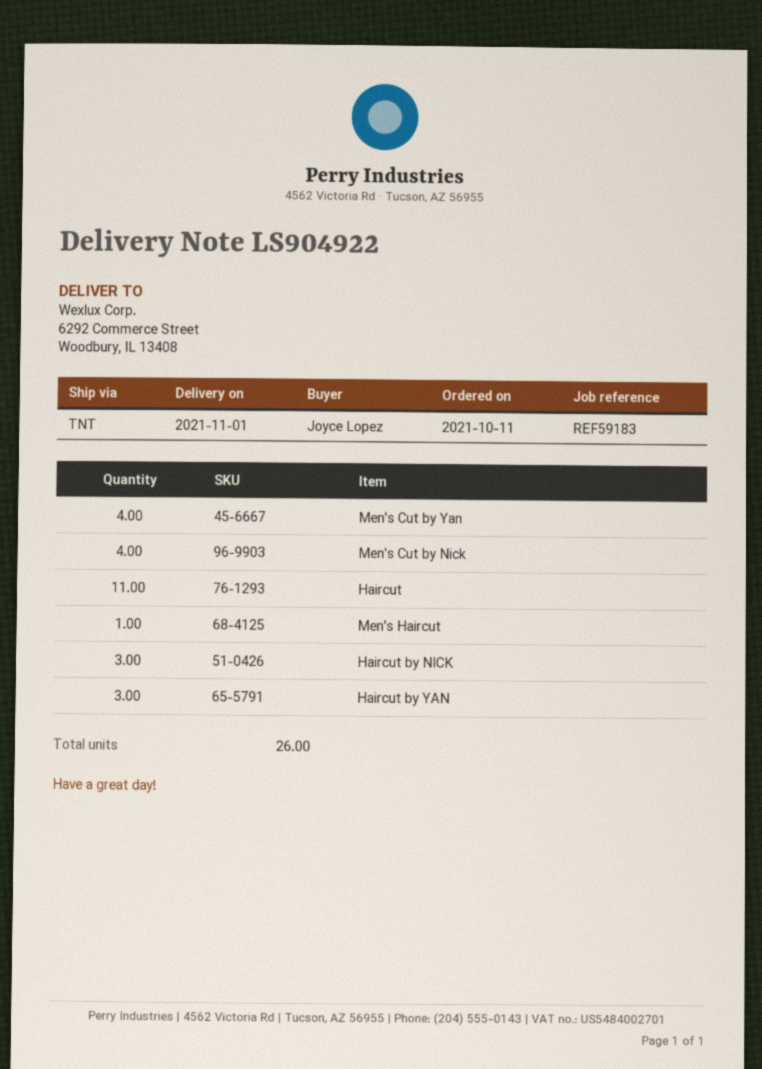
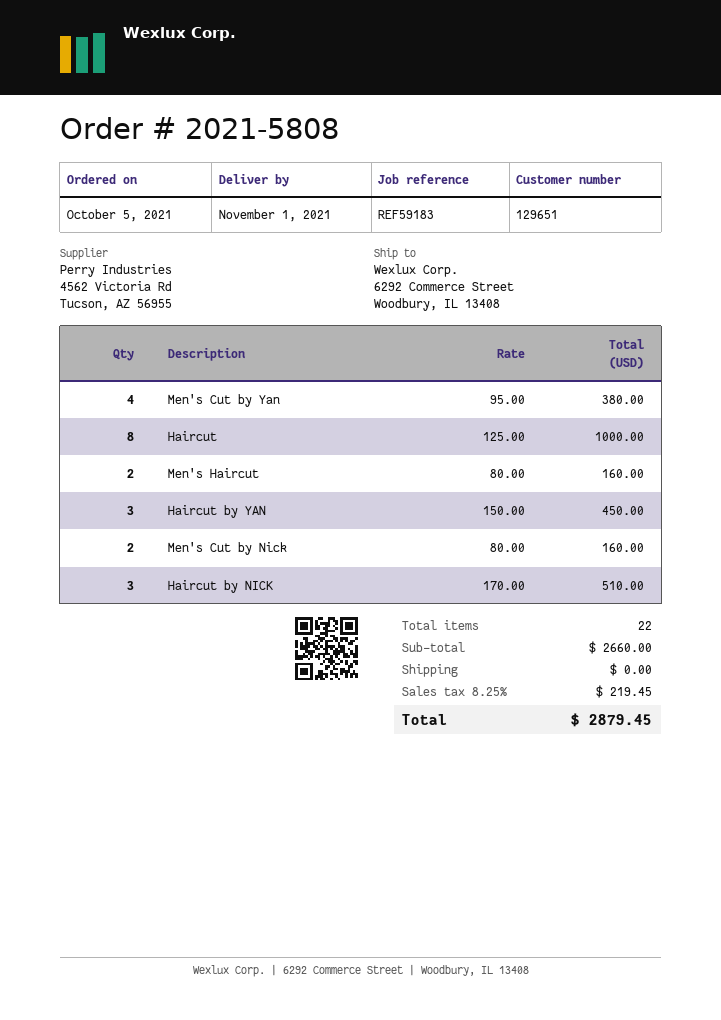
order date: 2021-10-11 -> 2021-10-05
Men's Cut by Nick: 4 -> 2
Haircut: 11 -> 8
Men's Haircut: 1 -> 2
total quantity: 26 -> 22

